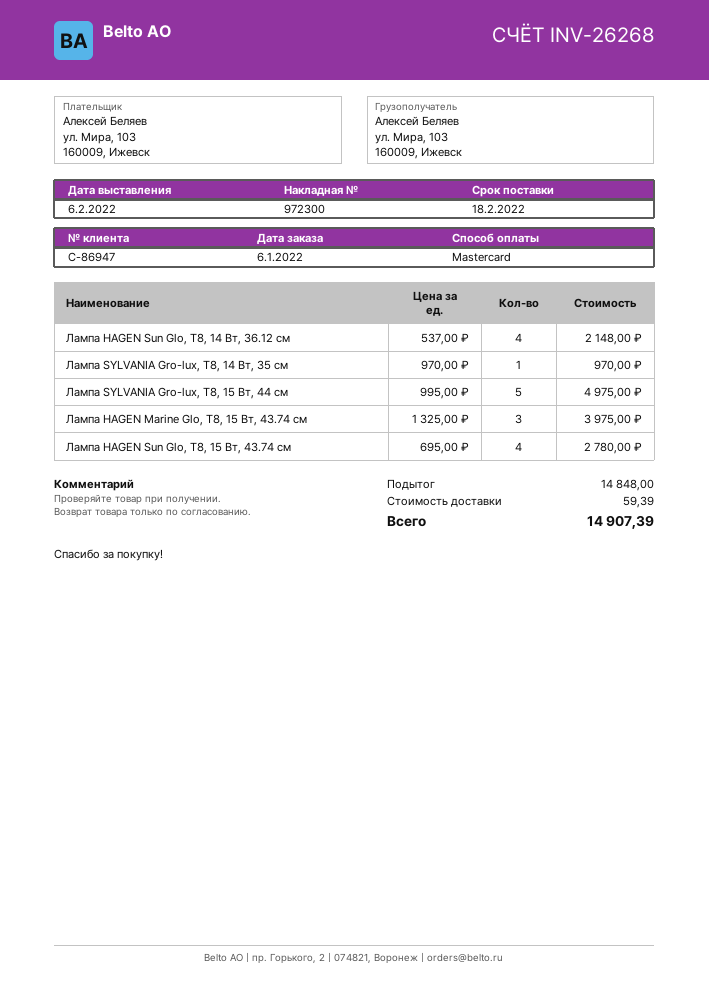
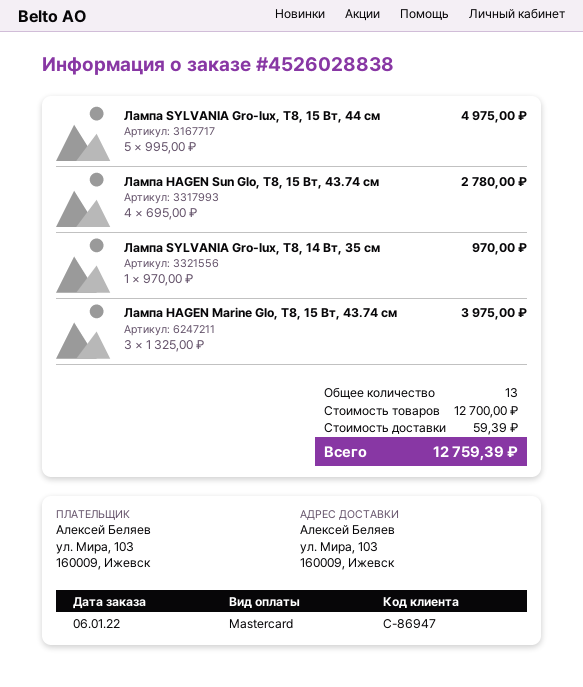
Лампа HAGEN Sun Glo, T8, 14 Вт, 36.12 см: 4 x 537.00 = 2148.00 -> none
subtotal: 14848.00 -> 12700.00
total: 14907.39 -> 12759.39

